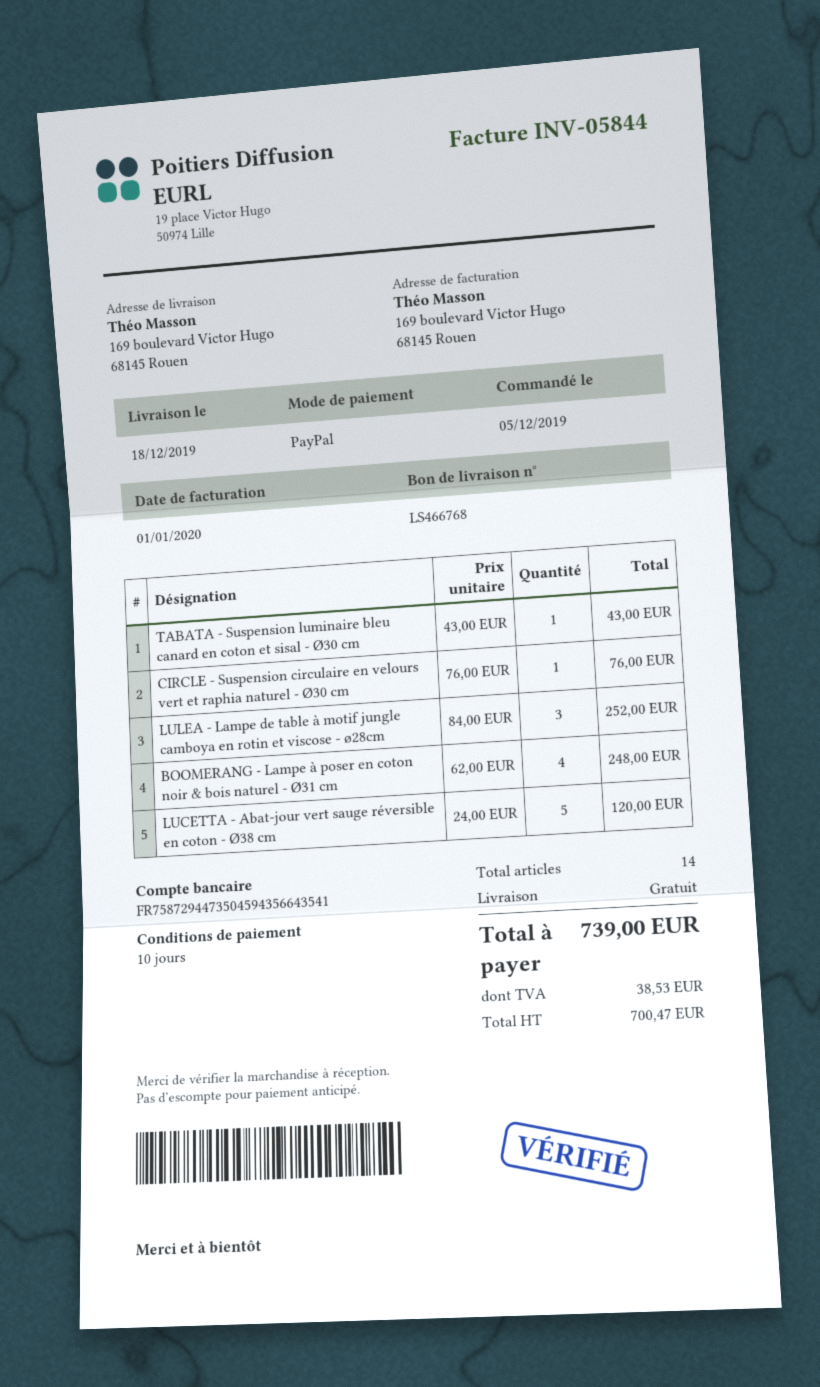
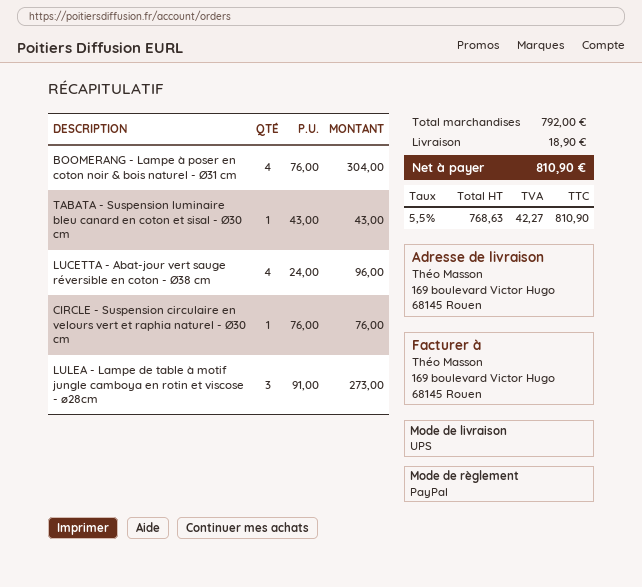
LULEA - Lampe de table à motif jungle camboya en rotin et viscose - ø28cm: 3 x 84.00 = 252.00 -> 3 x 91.00 = 273.00
BOOMERANG - Lampe à poser en coton noir & bois naturel - Ø31 cm: 4 x 62.00 = 248.00 -> 4 x 76.00 = 304.00
LUCETTA - Abat-jour vert sauge réversible en coton - Ø38 cm: 5 x 24.00 = 120.00 -> 4 x 24.00 = 96.00
shipping: 0.00 -> 18.90
net: 700.47 -> 768.63
tax: 38.53 -> 42.27
total: 739.00 -> 810.90

